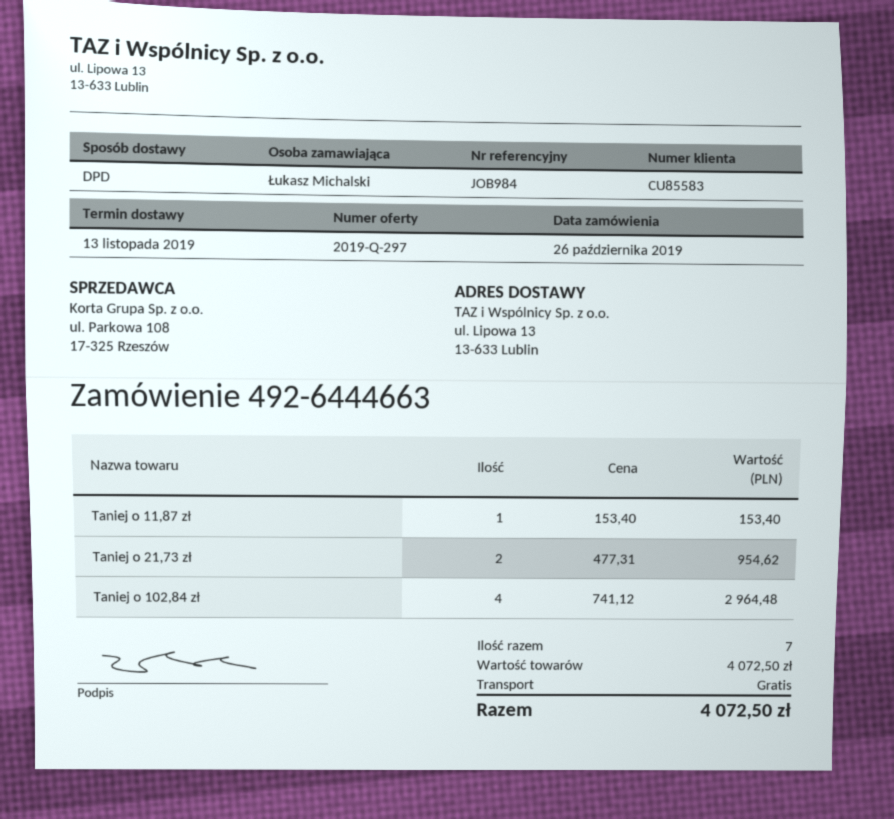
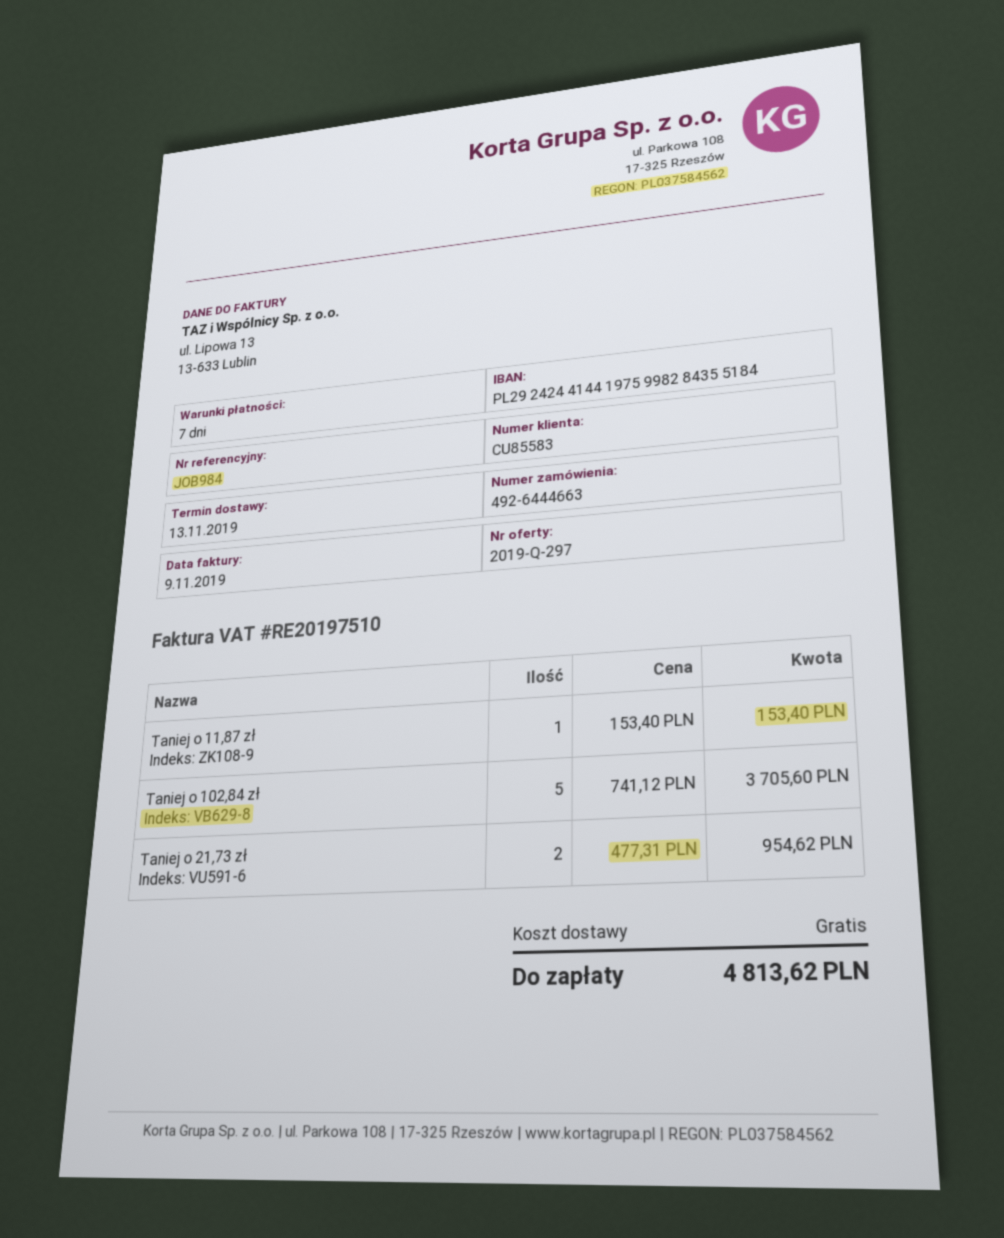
Taniej o 102,84 zł: 4 x 741.12 = 2964.48 -> 5 x 741.12 = 3705.60
total: 4072.50 -> 4813.62

